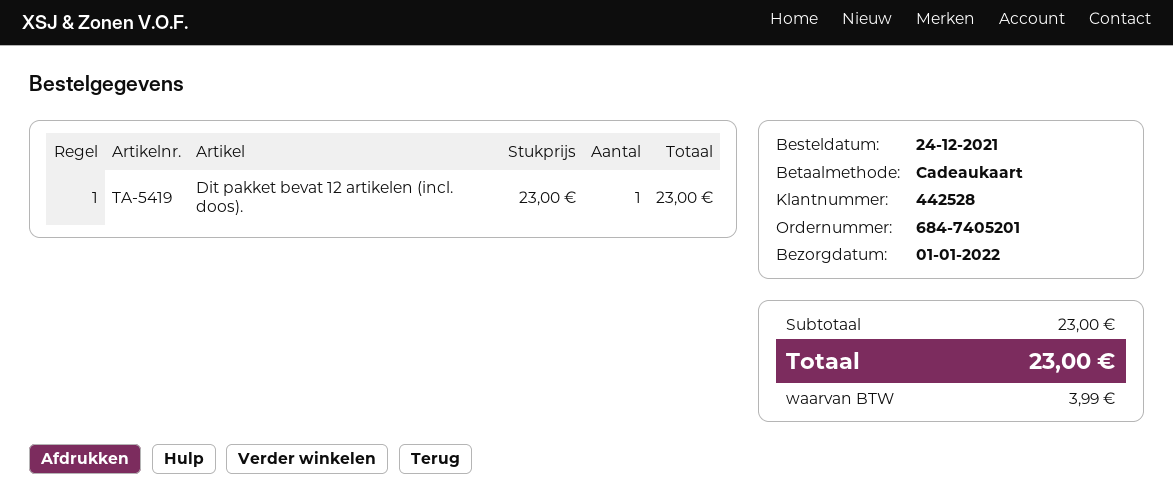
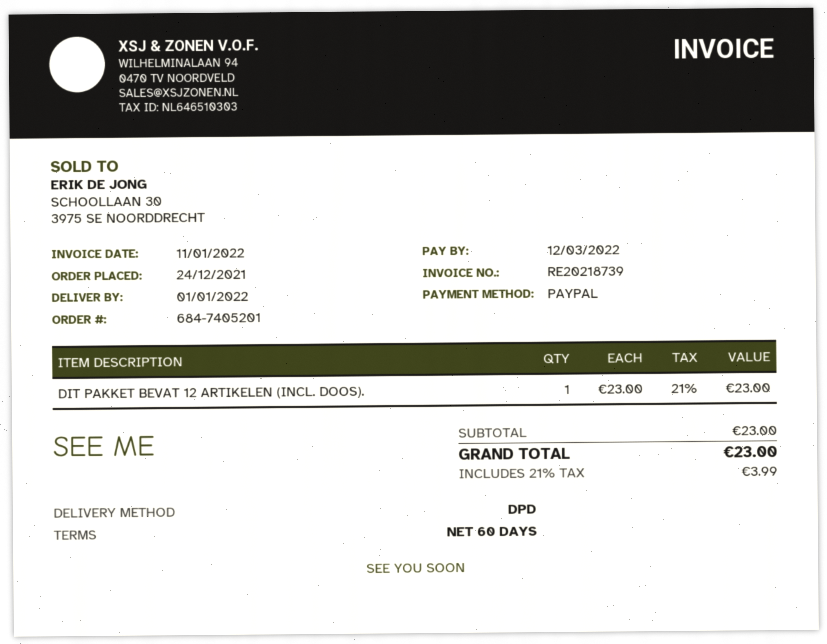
payment method: gift card -> PayPal

